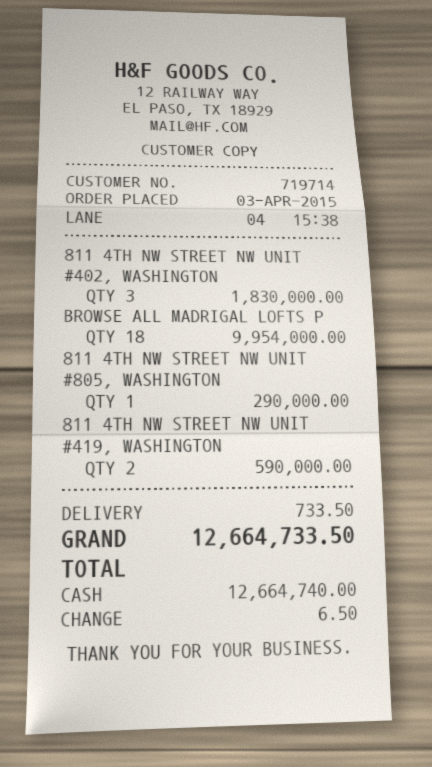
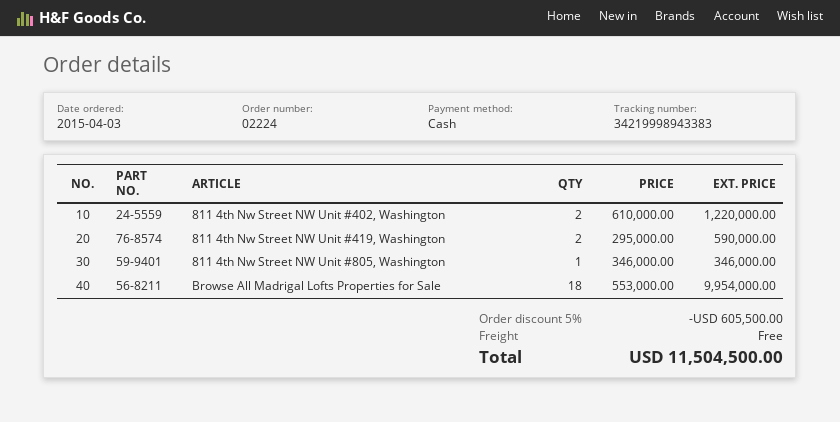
811 4TH NW STREET NW UNIT #402, WASHINGTON: 3 for 1830000.00 -> 2 for 1220000.00
811 4TH NW STREET NW UNIT #805, WASHINGTON: 1 for 290000.00 -> 1 for 346000.00
discount: none -> 5% = 605500.00
shipping: 733.50 -> 0.00
total: 12664733.50 -> 11504500.00

